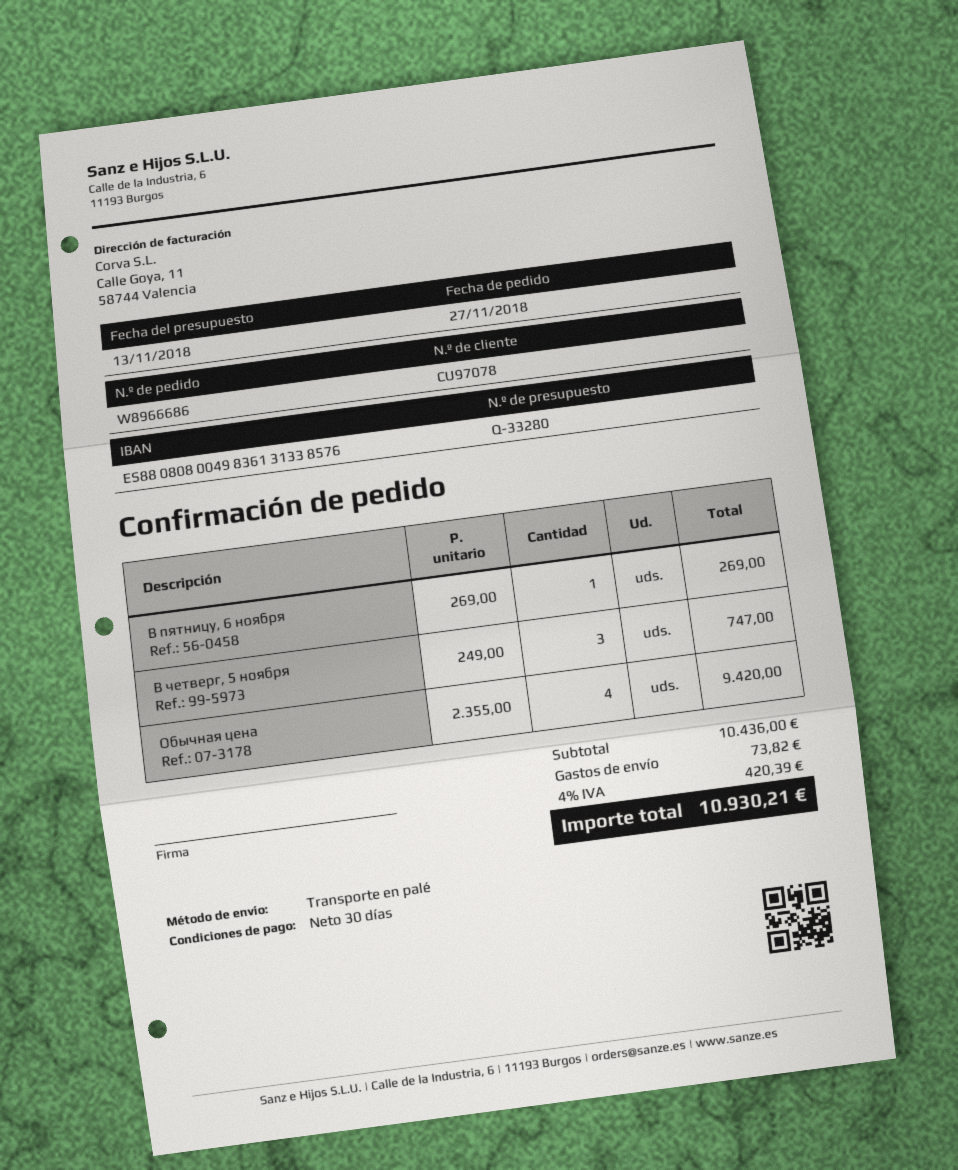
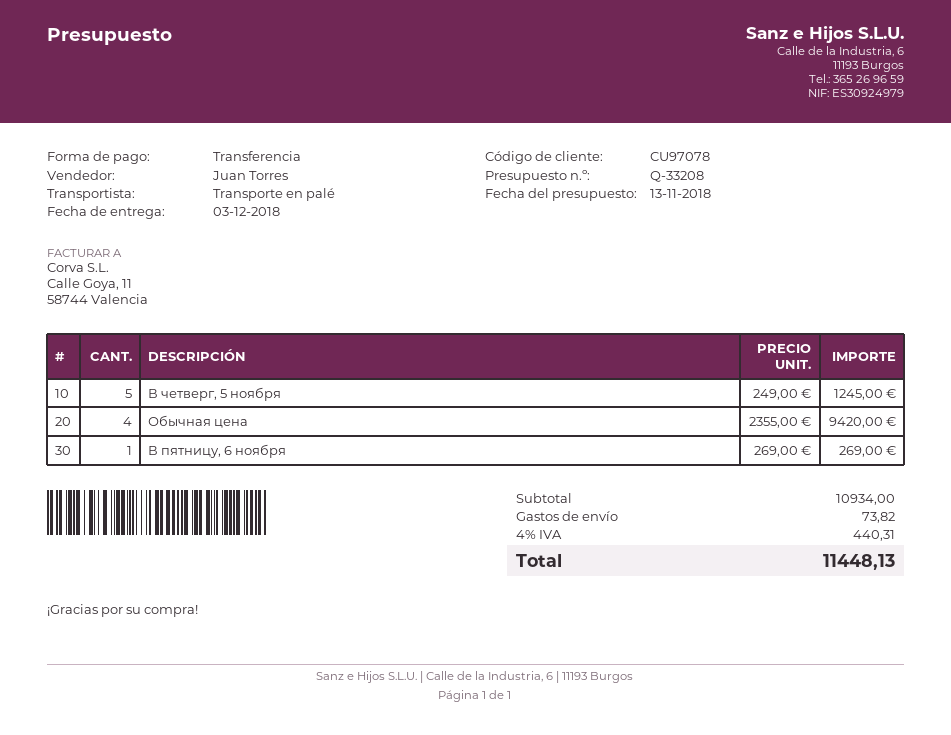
quote number: Q-33280 -> Q-33208
В четверг, 5 ноября: 3 x 249.00 = 747.00 -> 5 x 249.00 = 1245.00
subtotal: 10436.00 -> 10934.00
tax: 4% = 420.39 -> 4% = 440.31
total: 10930.21 -> 11448.13

